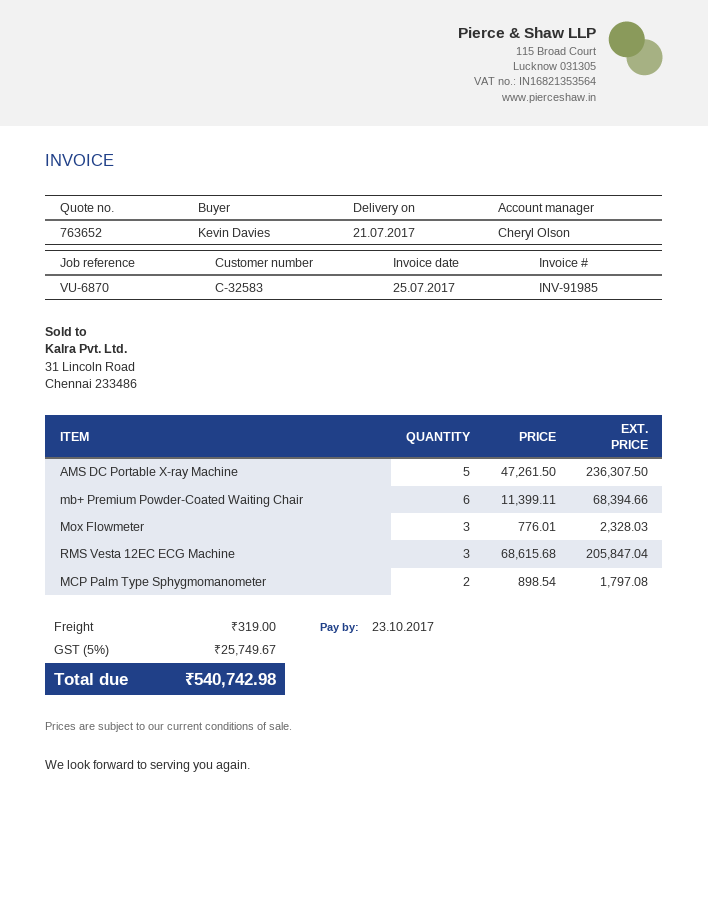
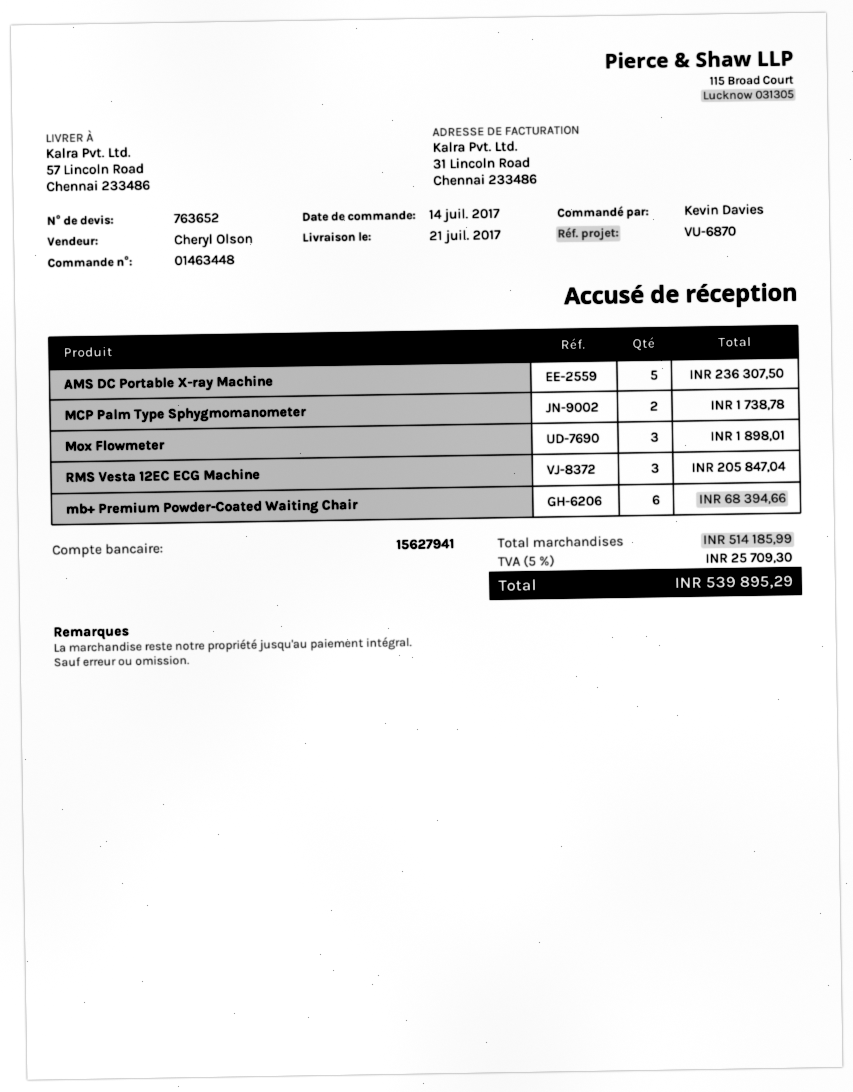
Mox Flowmeter: 3 for 2328.03 -> 3 for 1898.01
MCP Palm Type Sphygmomanometer: 2 for 1797.08 -> 2 for 1738.78
shipping: 319.00 -> none
tax: 5% = 25749.67 -> 5% = 25709.30
total: 540742.98 -> 539895.29

